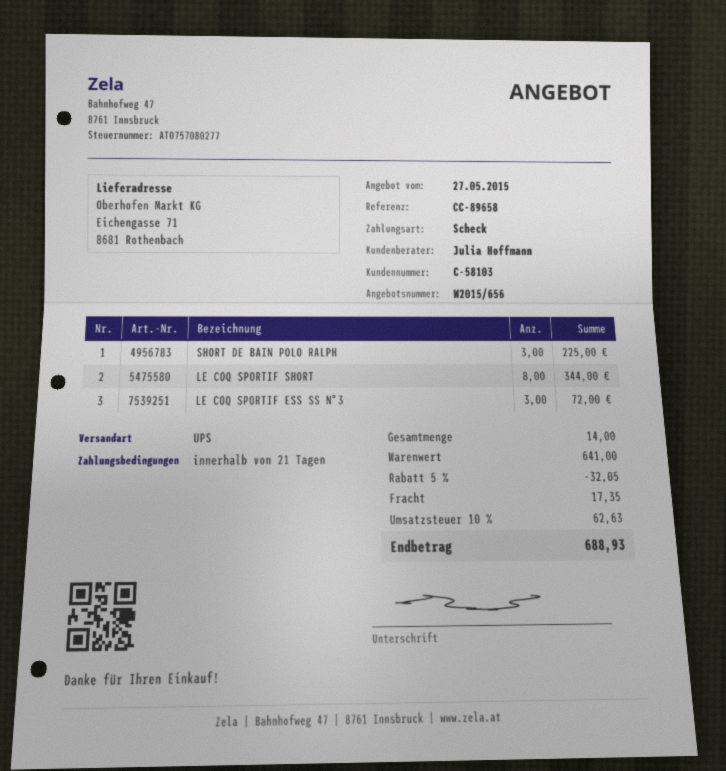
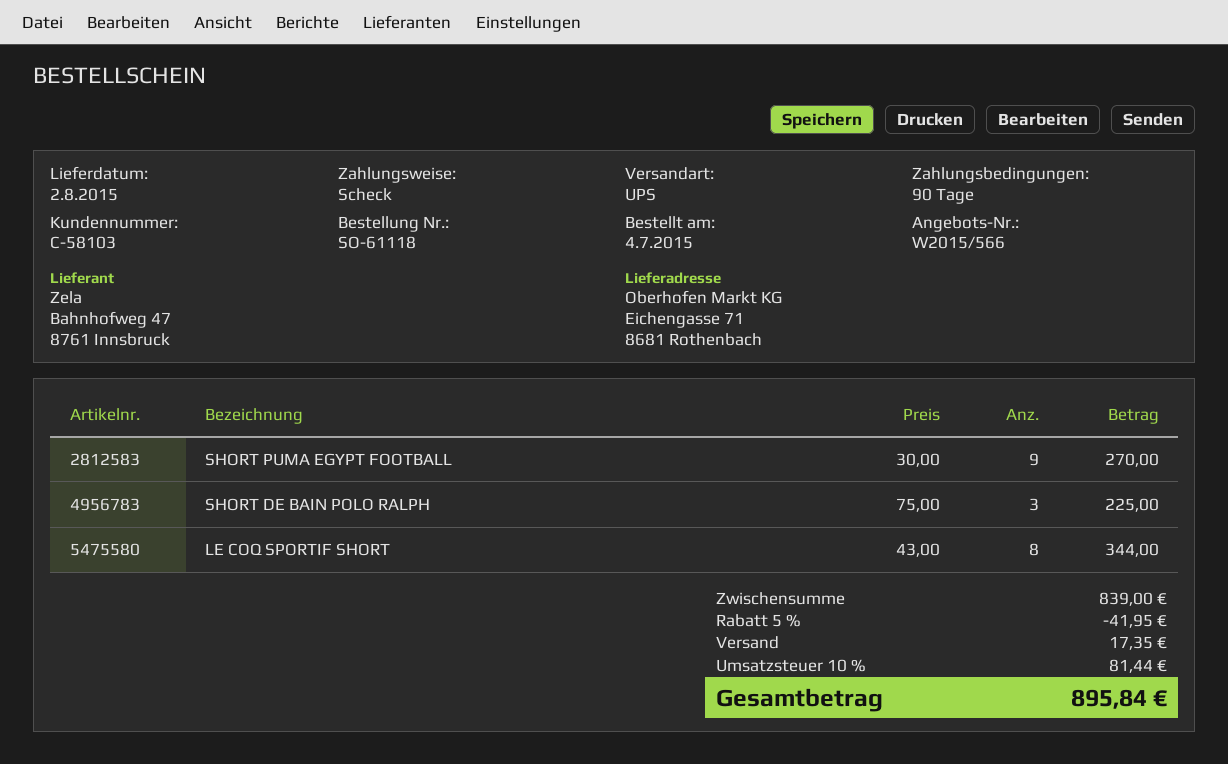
quote number: W2015/656 -> W2015/566
payment terms: 21 days -> 90 days
LE COQ SPORTIF ESS SS N°3: 3 for 72.00 -> none
SHORT PUMA EGYPT FOOTBALL: none -> 9 for 270.00
subtotal: 641.00 -> 839.00
discount: 5% = 32.05 -> 5% = 41.95
tax: 10% = 62.63 -> 10% = 81.44
total: 688.93 -> 895.84

